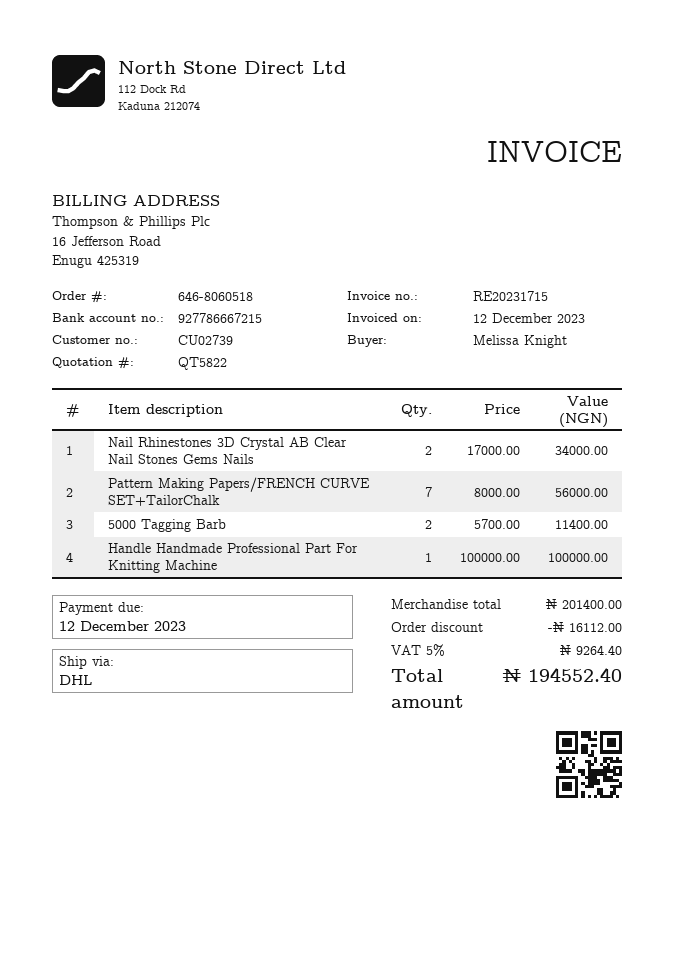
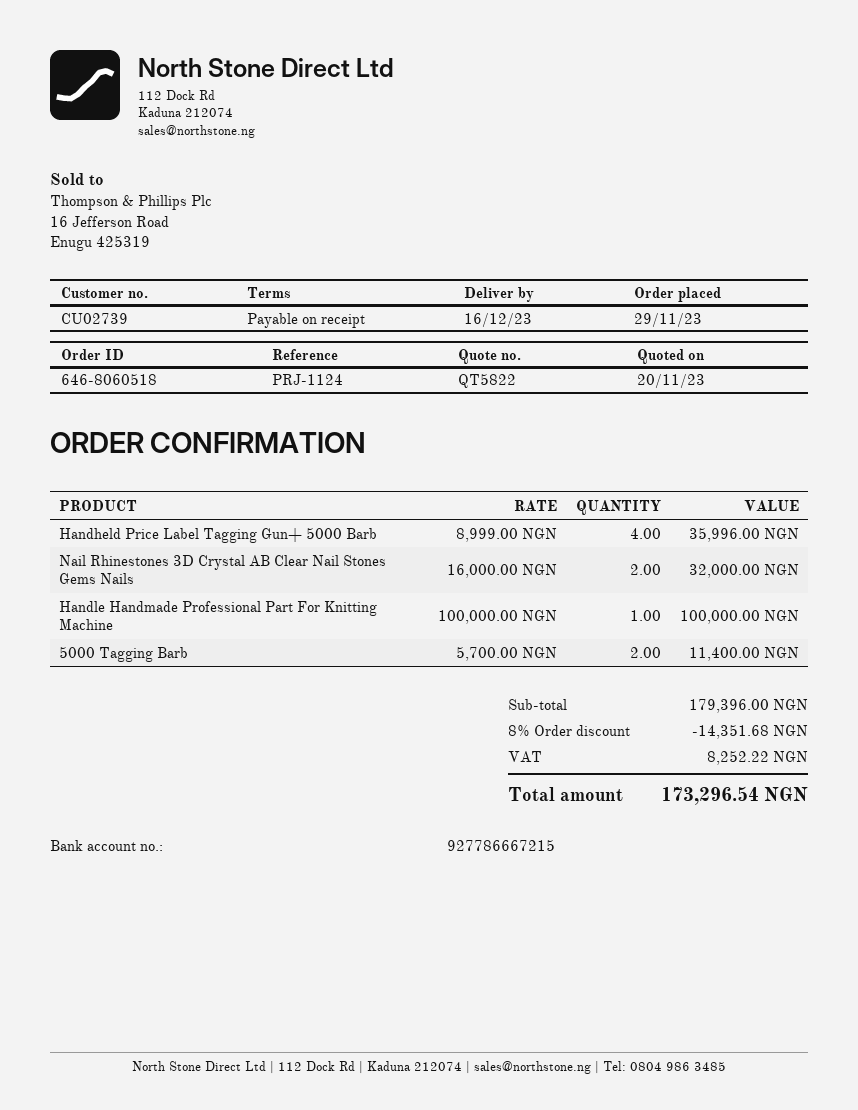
Nail Rhinestones 3D Crystal AB Clear Nail Stones Gems Nails: 2 x 17000.00 = 34000.00 -> 2 x 16000.00 = 32000.00
Pattern Making Papers/FRENCH CURVE SET+TailorChalk: 7 x 8000.00 = 56000.00 -> none
Handheld Price Label Tagging Gun+ 5000 Barb: none -> 4 x 8999.00 = 35996.00
subtotal: 201400.00 -> 179396.00
discount: 16112.00 -> 14351.68
tax: 9264.40 -> 8252.22
total: 194552.40 -> 173296.54

